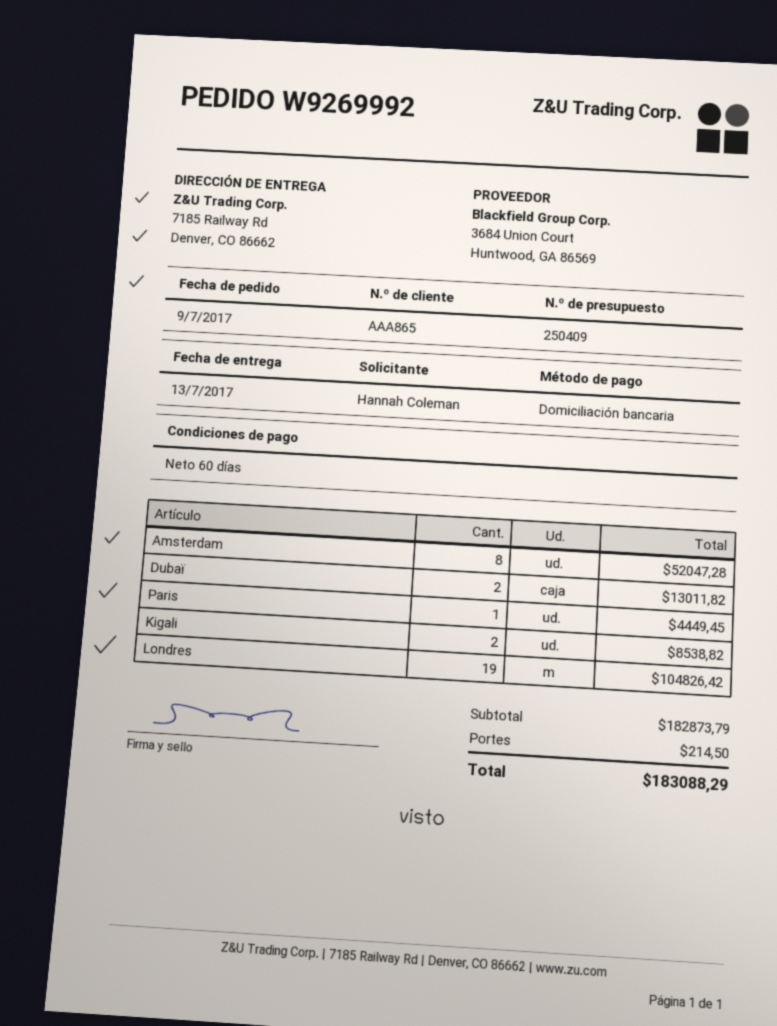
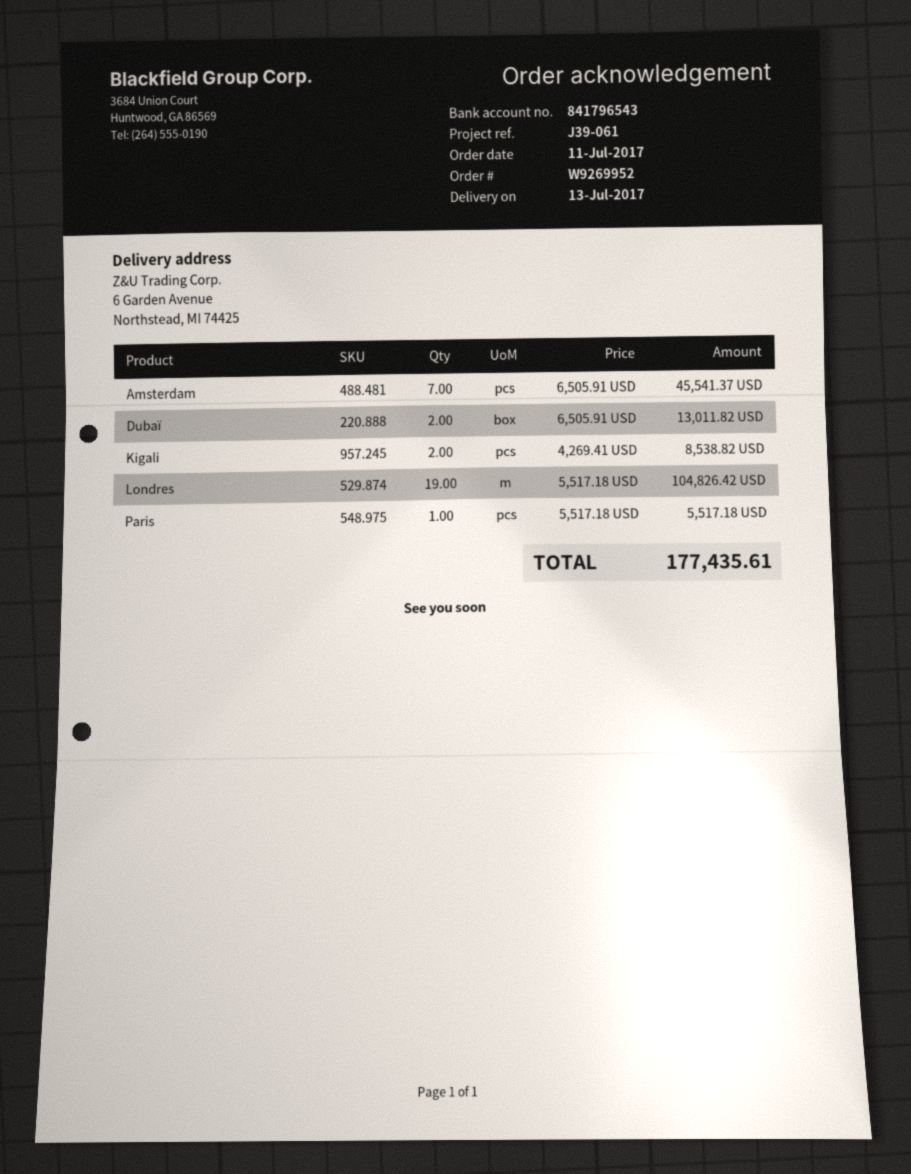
order number: W9269992 -> W9269952
order date: 2017-07-09 -> 2017-07-11
ship to: 7185 Railway Rd, Denver, CO 86662 -> 6 Garden Avenue, Northstead, MI 74425
Amsterdam: 8 for 52047.28 -> 7 for 45541.37
Paris: 1 for 4449.45 -> 1 for 5517.18
shipping: 214.50 -> none
total: 183088.29 -> 177435.61

